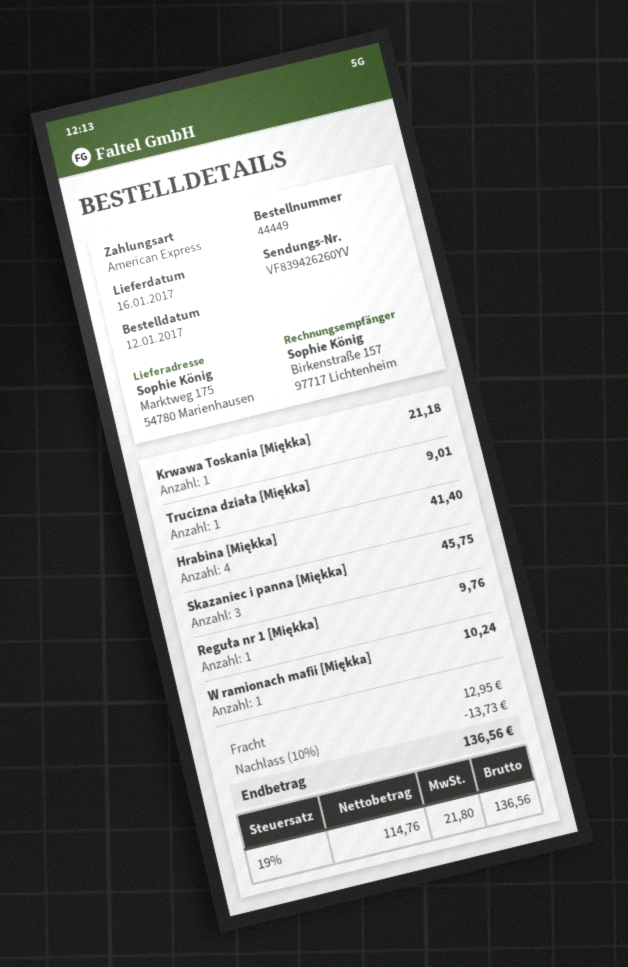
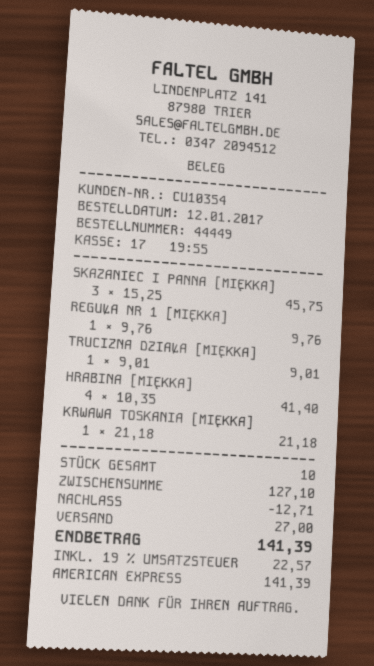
W ramionach mafii [Miękka]: 1 for 10.24 -> none
discount: 13.73 -> 12.71
shipping: 12.95 -> 27.00
tax: 19% = 21.80 -> 19% = 22.57
total: 136.56 -> 141.39

